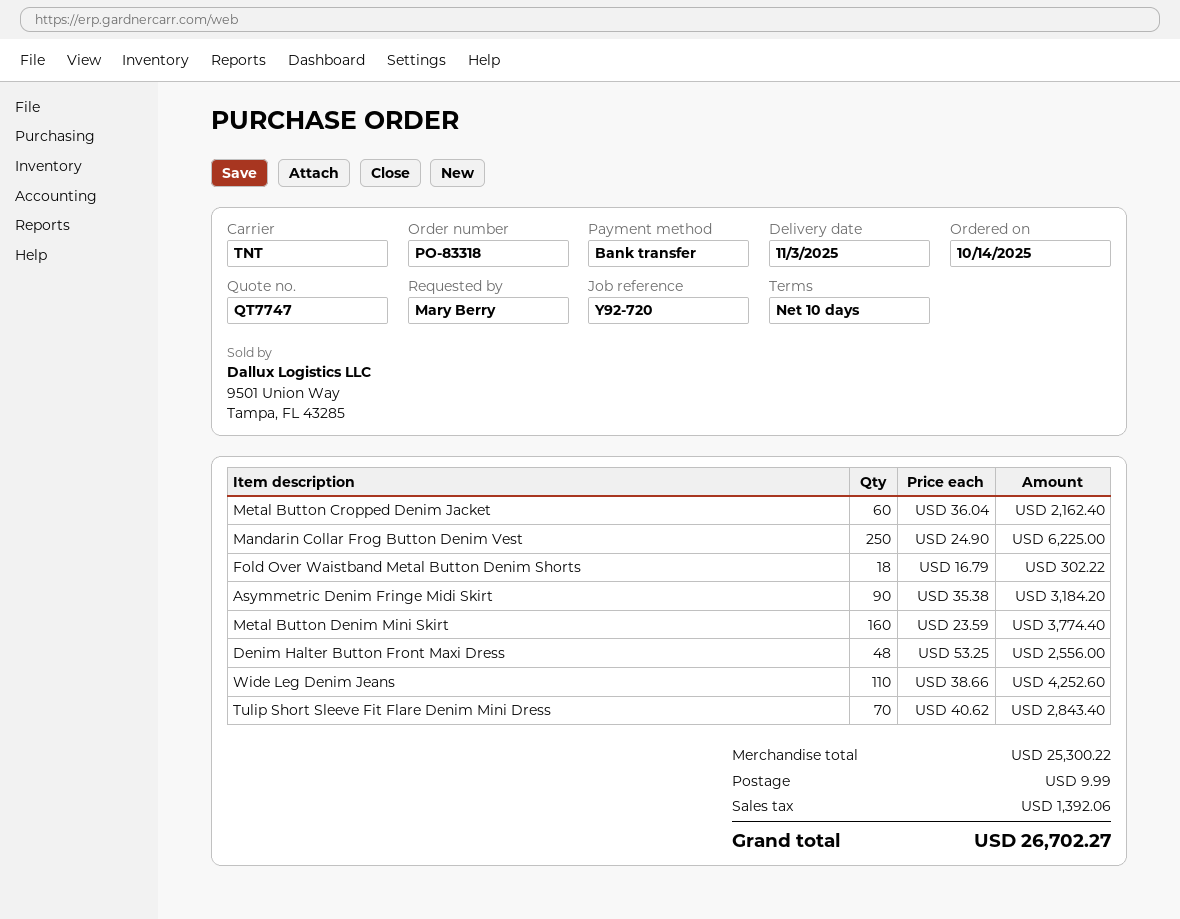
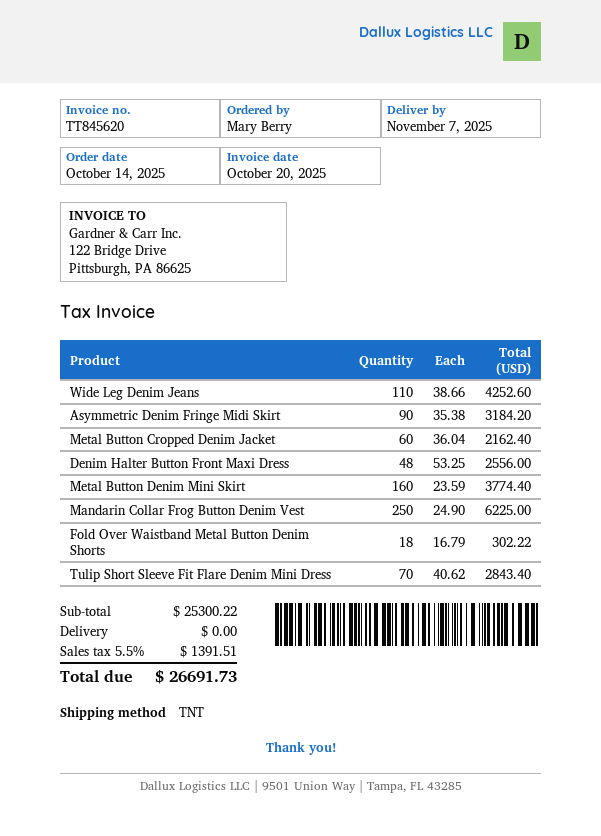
delivery date: 2025-11-03 -> 2025-11-07
shipping: 9.99 -> 0.00
tax: 1392.06 -> 1391.51
total: 26702.27 -> 26691.73

